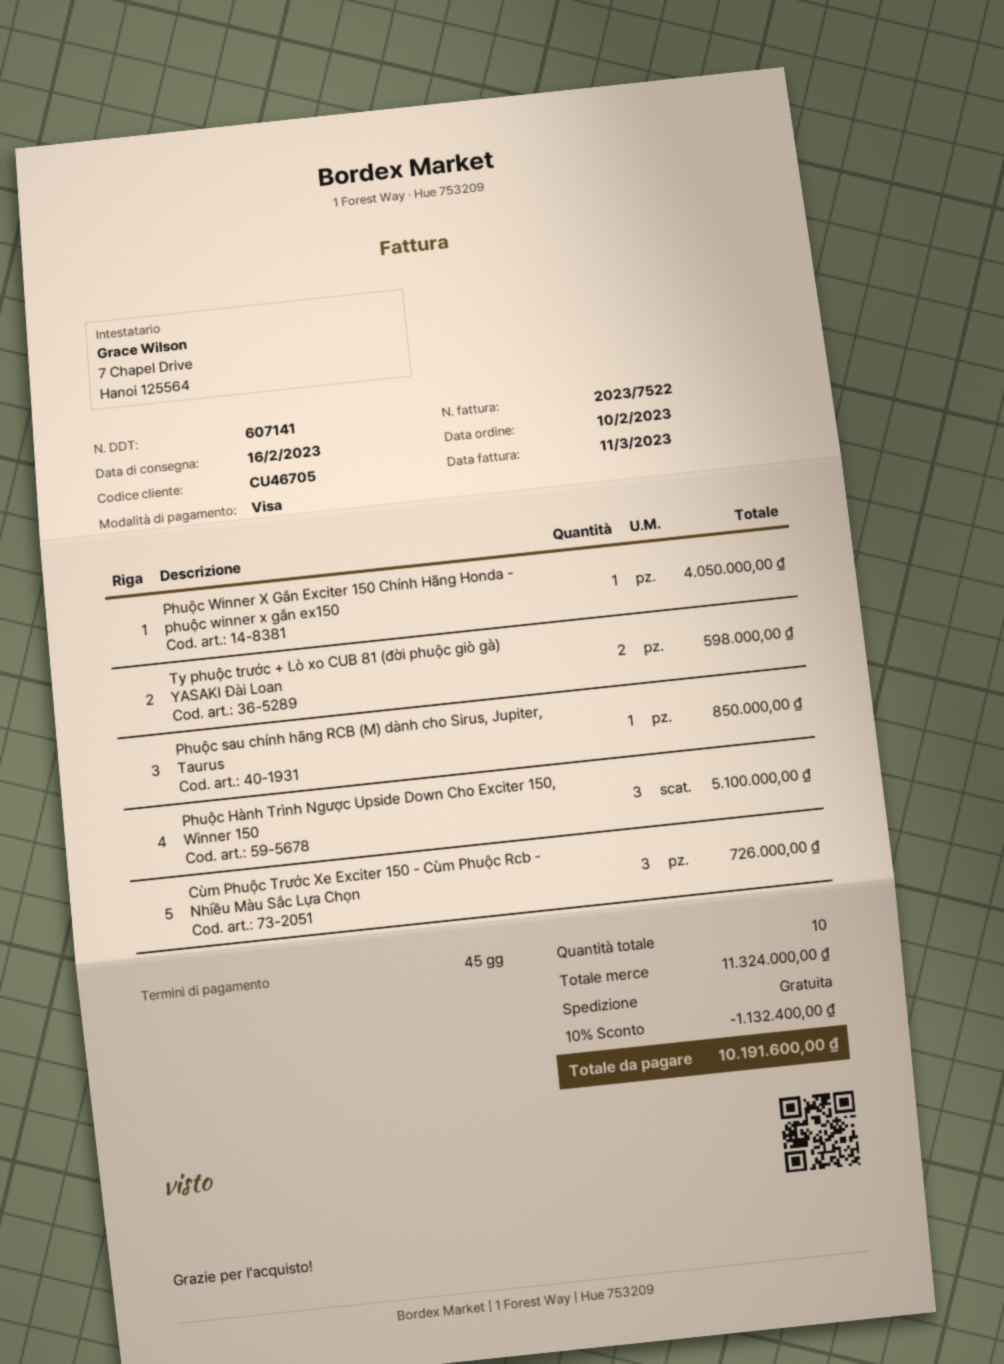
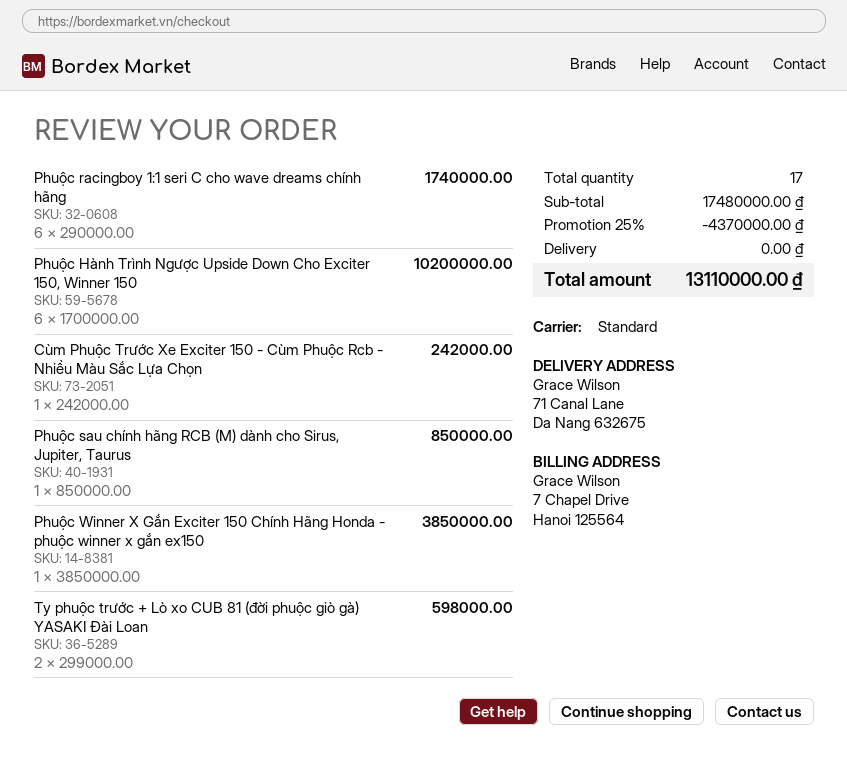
Phuộc Winner X Gắn Exciter 150 Chính Hãng Honda - phuộc winner x gắn ex150: 1 for 4050000.00 -> 1 for 3850000.00
Phuộc Hành Trình Ngược Upside Down Cho Exciter 150, Winner 150: 3 for 5100000.00 -> 6 for 10200000.00
Cùm Phuộc Trước Xe Exciter 150 - Cùm Phuộc Rcb - Nhiều Màu Sắc Lựa Chọn: 3 for 726000.00 -> 1 for 242000.00
Phuộc racingboy 1:1 seri C cho wave dreams chính hãng: none -> 6 for 1740000.00
total quantity: 10 -> 17
subtotal: 11324000.00 -> 17480000.00
discount: 10% = 1132400.00 -> 25% = 4370000.00
total: 10191600.00 -> 13110000.00

